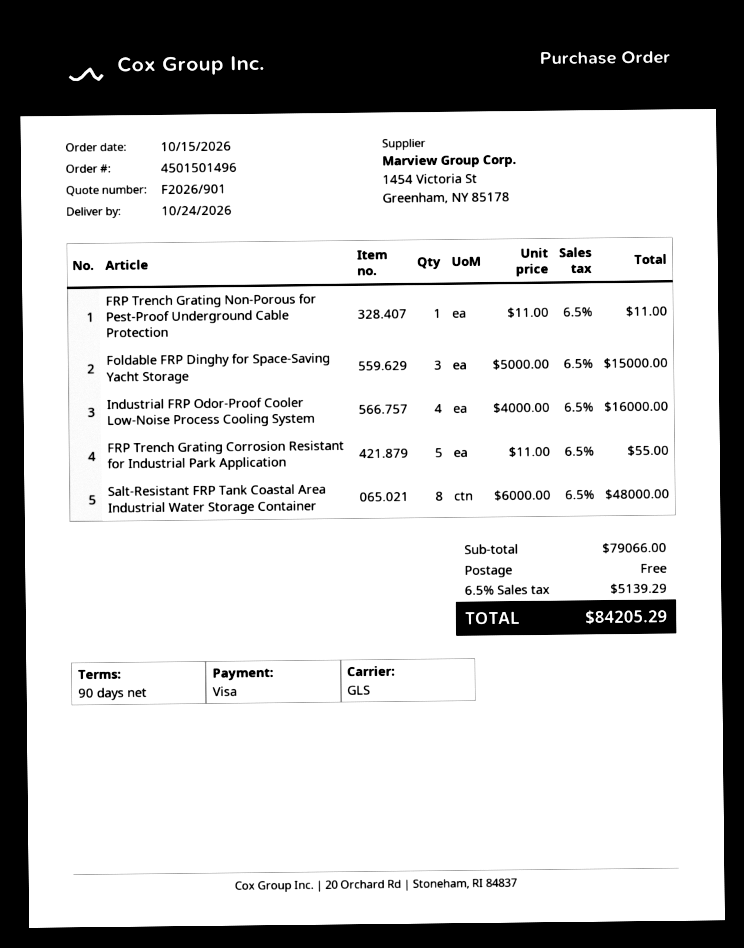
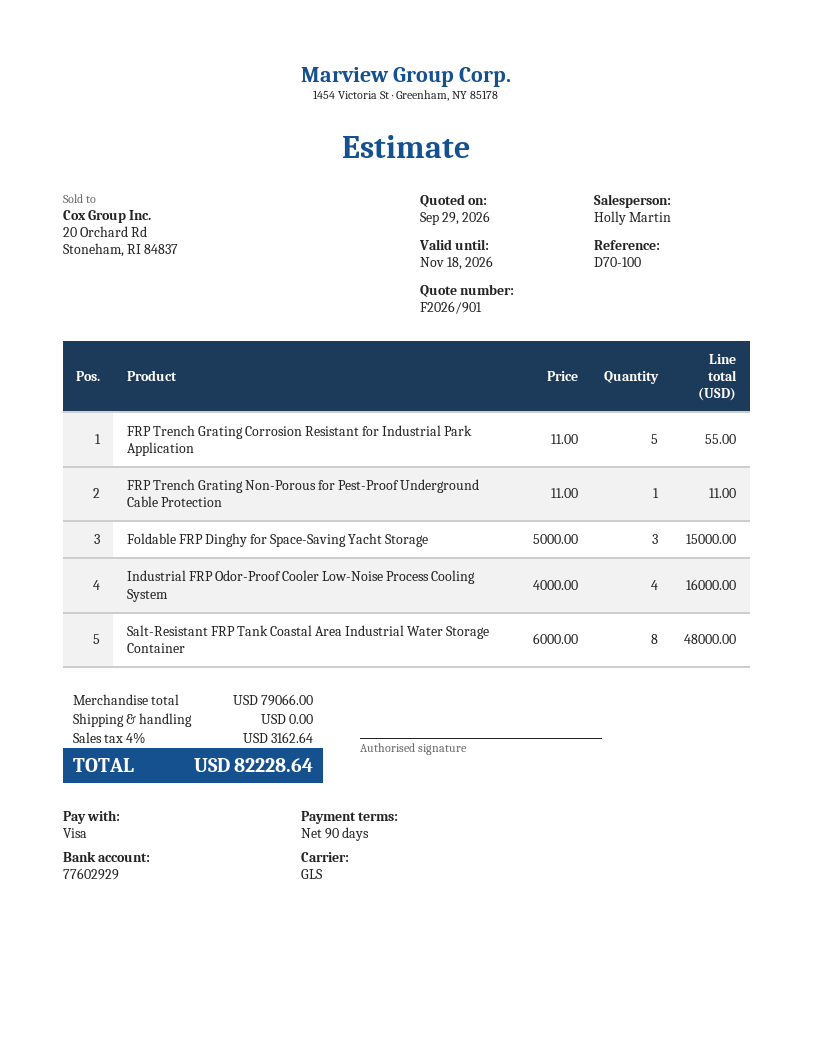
tax: 6.5% = 5139.29 -> 4% = 3162.64
total: 84205.29 -> 82228.64

